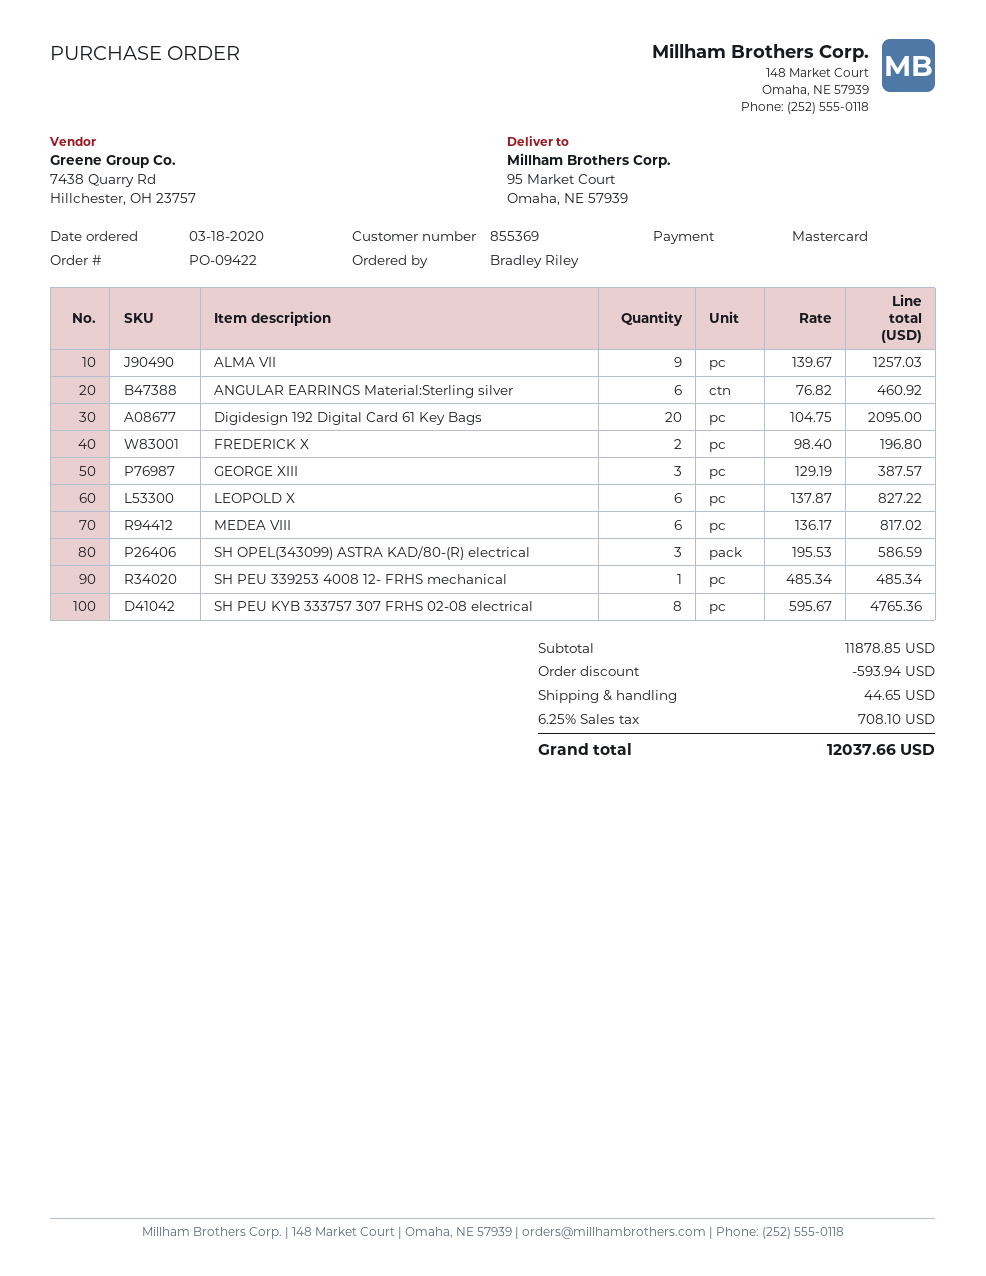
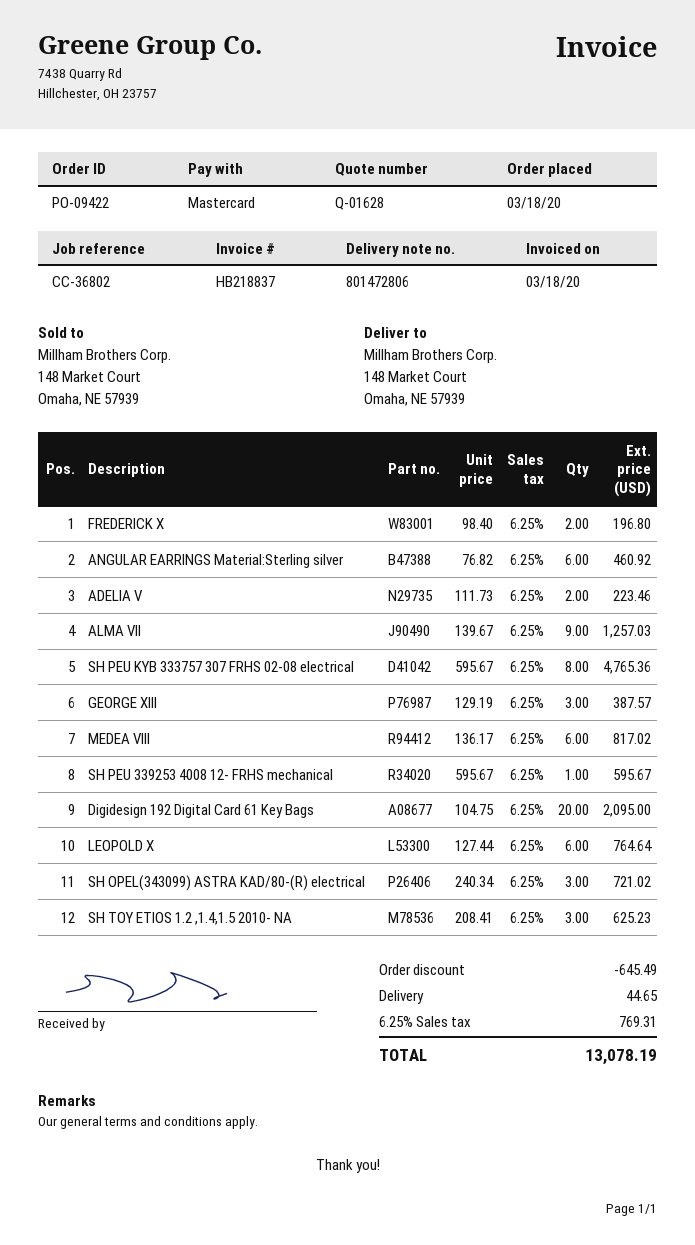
ship to: 95 Market Court, Omaha, NE 57939 -> 148 Market Court, Omaha, NE 57939
LEOPOLD X: 6 x 137.87 = 827.22 -> 6 x 127.44 = 764.64
SH OPEL(343099) ASTRA KAD/80-(R) electrical: 3 x 195.53 = 586.59 -> 3 x 240.34 = 721.02
SH PEU 339253 4008 12- FRHS mechanical: 1 x 485.34 = 485.34 -> 1 x 595.67 = 595.67
ADELIA V: none -> 2 x 111.73 = 223.46
SH TOY ETIOS 1.2 ,1.4,1.5 2010- NA: none -> 3 x 208.41 = 625.23
discount: 593.94 -> 645.49
tax: 6.25% = 708.10 -> 6.25% = 769.31
total: 12037.66 -> 13078.19

